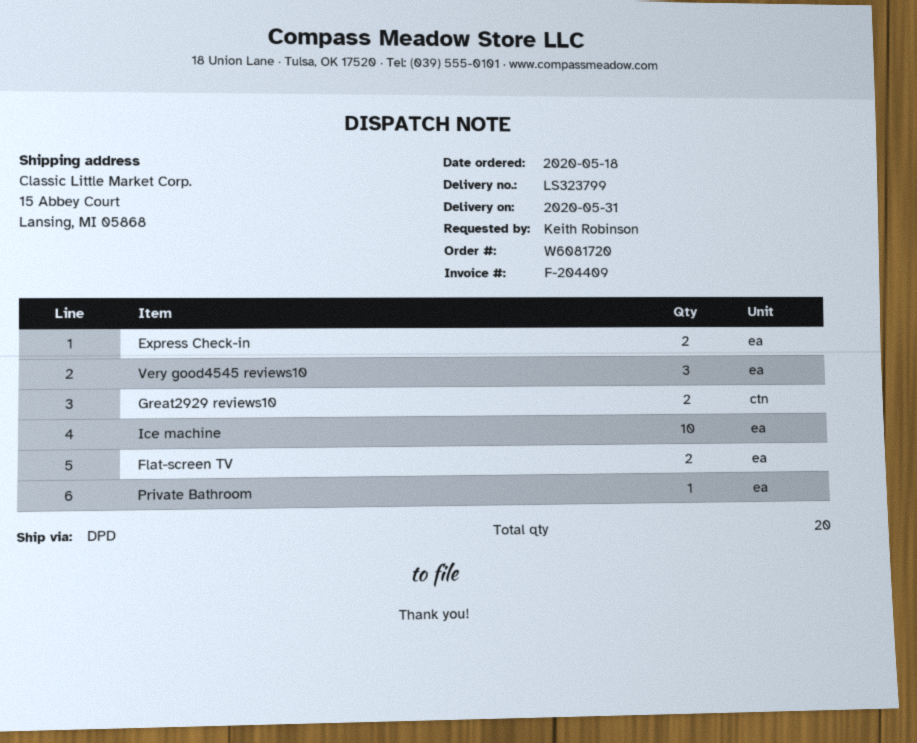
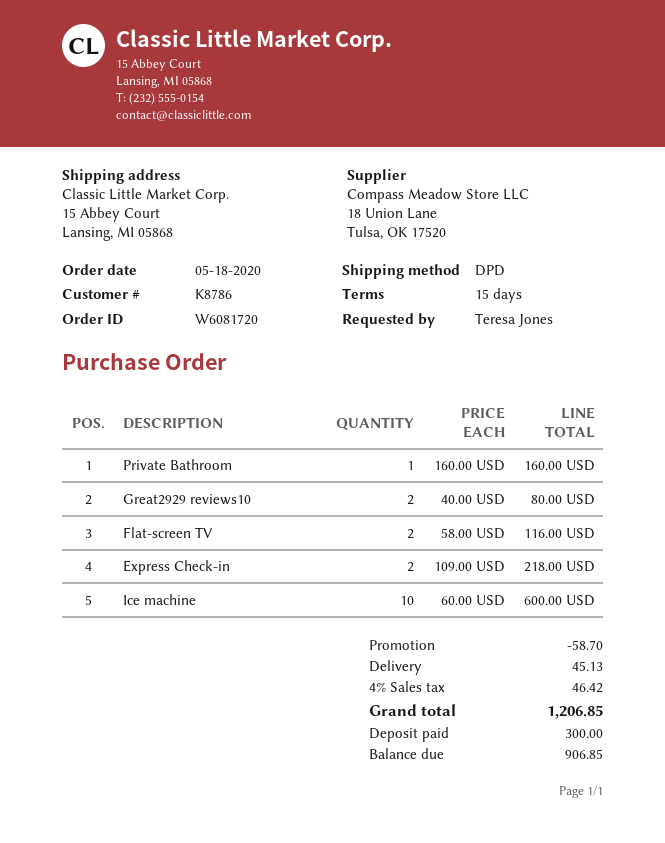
ordered by: Keith Robinson -> Teresa Jones
Very good4545 reviews10: 3 -> none

